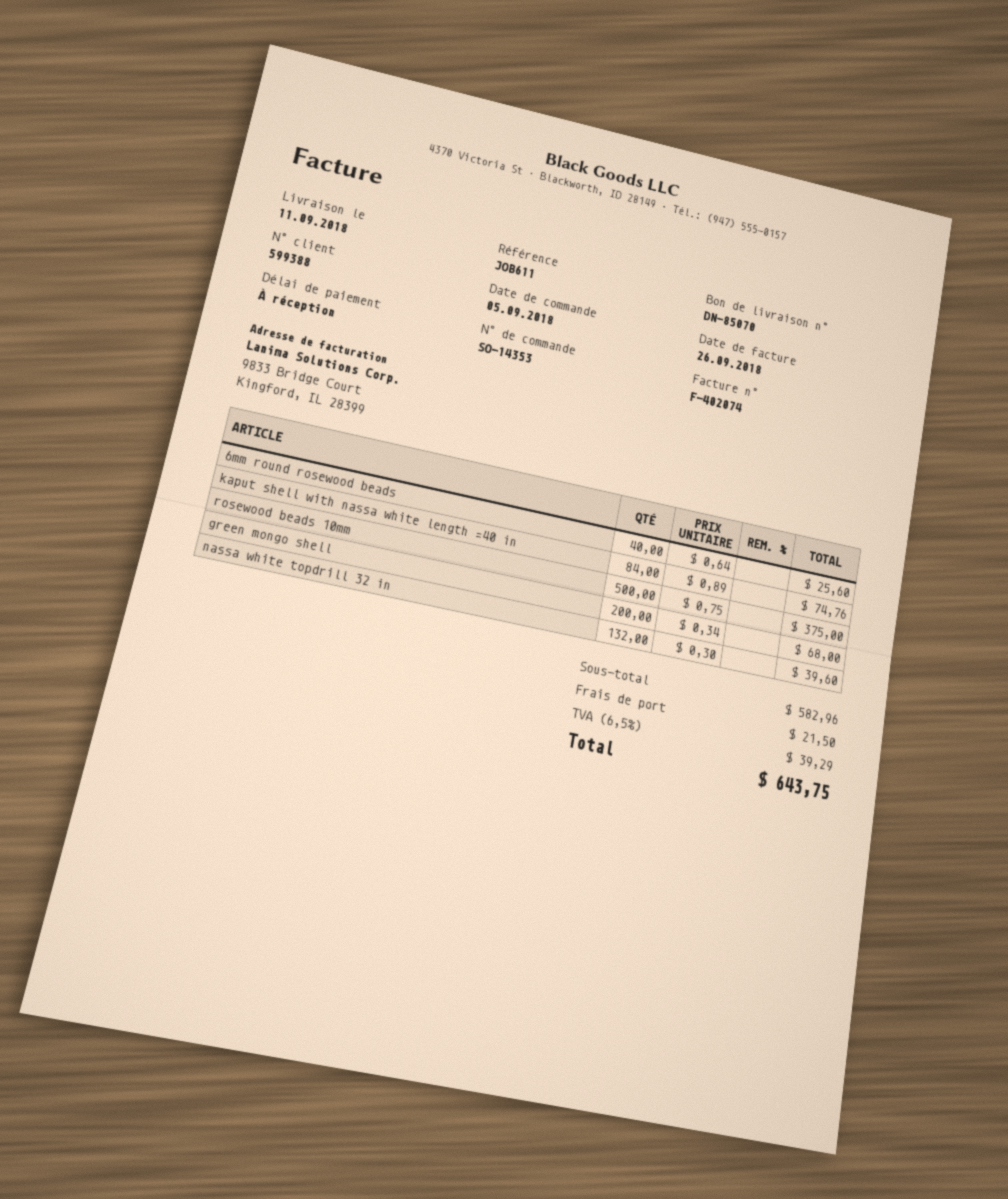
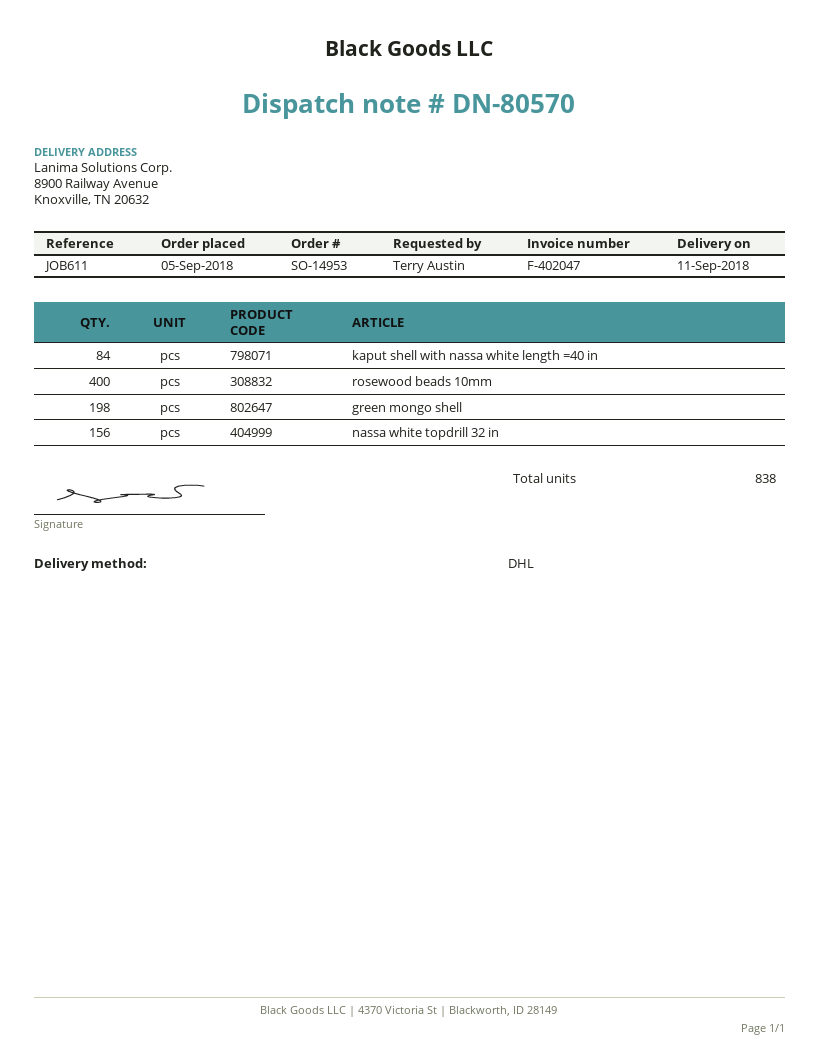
order number: SO-14353 -> SO-14953
delivery note number: DN-85070 -> DN-80570
invoice number: F-402074 -> F-402047
6mm round rosewood beads: 40 -> none
rosewood beads 10mm: 500 -> 400
green mongo shell: 200 -> 198
nassa white topdrill 32 in: 132 -> 156

